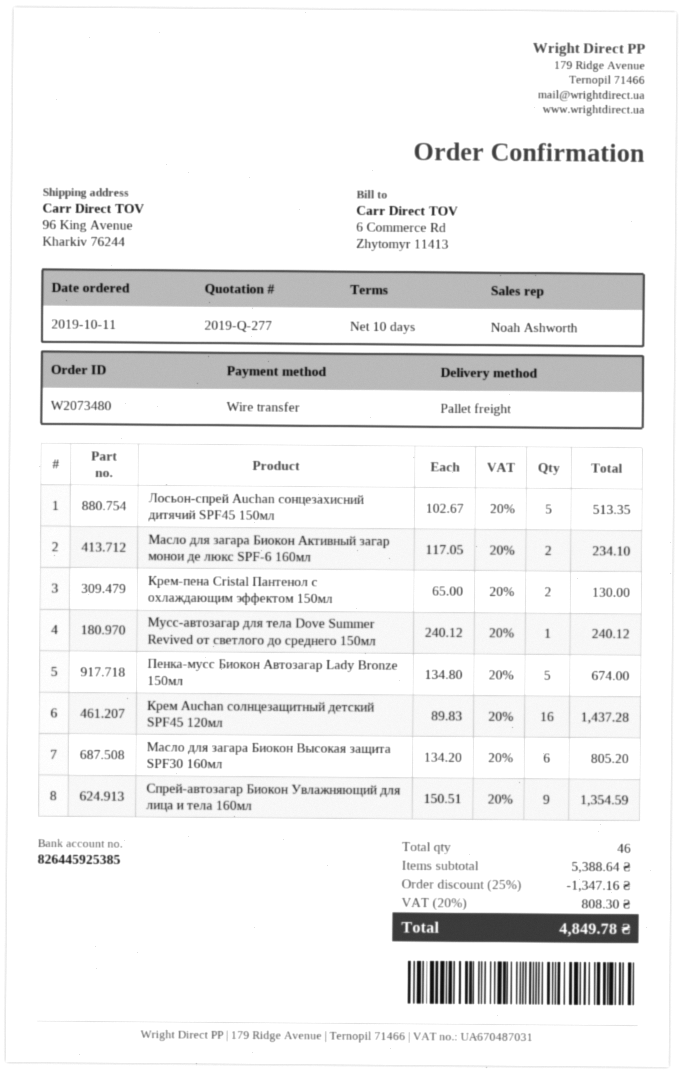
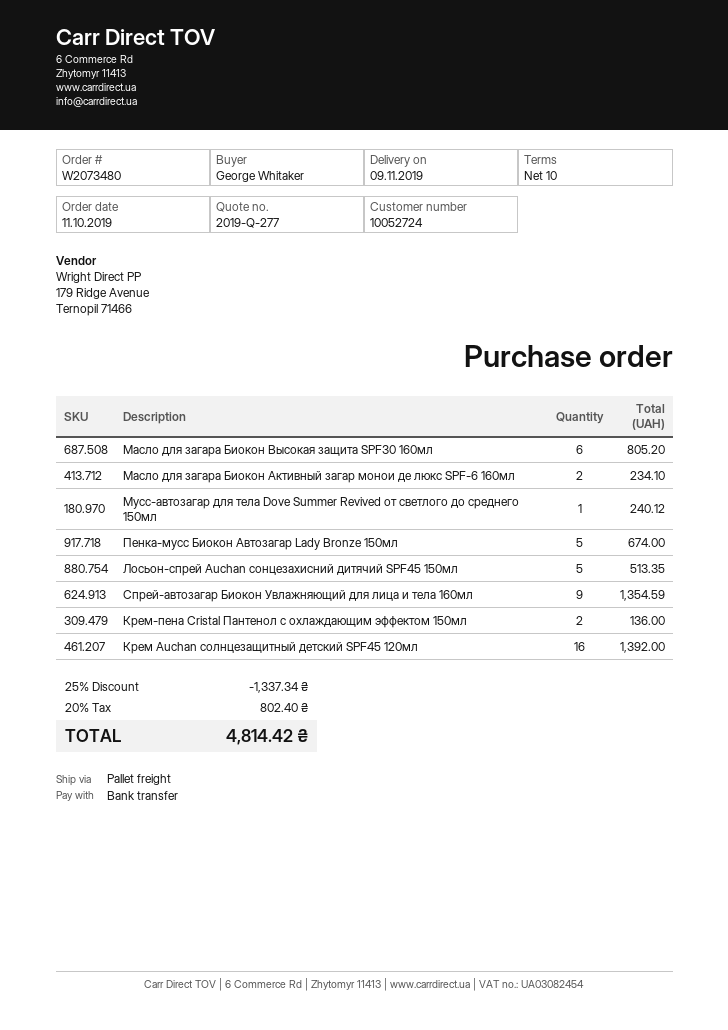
Крем-пена Cristal Пантенол с охлаждающим эффектом 150мл: 2 for 130.00 -> 2 for 136.00
Крем Auchan солнцезащитный детский SPF45 120мл: 16 for 1437.28 -> 16 for 1392.00
discount: 25% = 1347.16 -> 25% = 1337.34
tax: 20% = 808.30 -> 20% = 802.40
total: 4849.78 -> 4814.42

